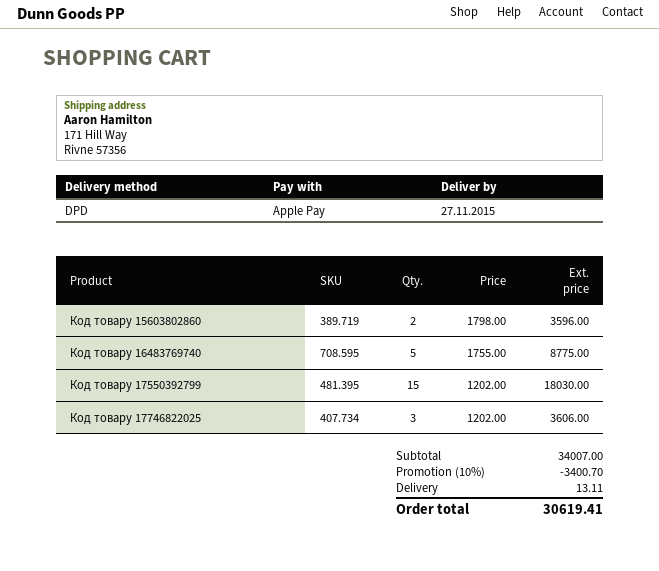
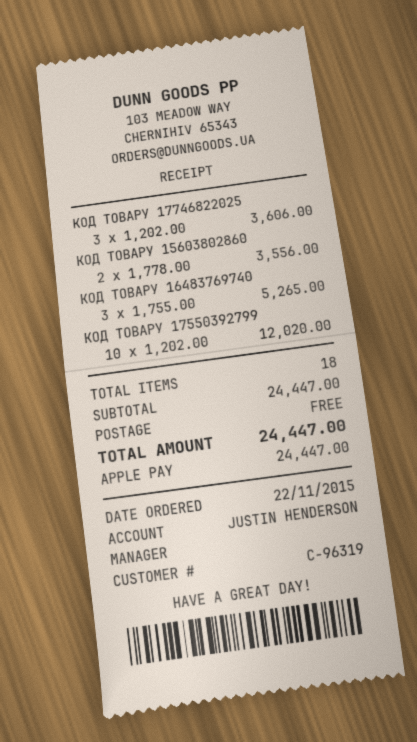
Код товару 15603802860: 2 x 1798.00 = 3596.00 -> 2 x 1778.00 = 3556.00
Код товару 16483769740: 5 x 1755.00 = 8775.00 -> 3 x 1755.00 = 5265.00
Код товару 17550392799: 15 x 1202.00 = 18030.00 -> 10 x 1202.00 = 12020.00
subtotal: 34007.00 -> 24447.00
discount: 10% = 3400.70 -> none
shipping: 13.11 -> 0.00
total: 30619.41 -> 24447.00

